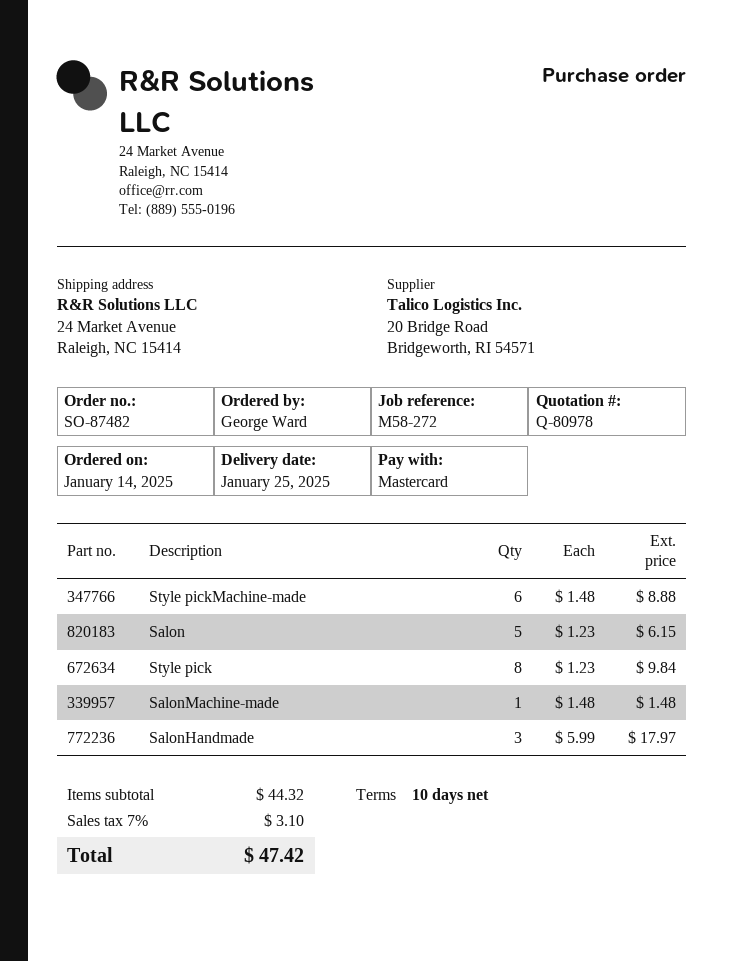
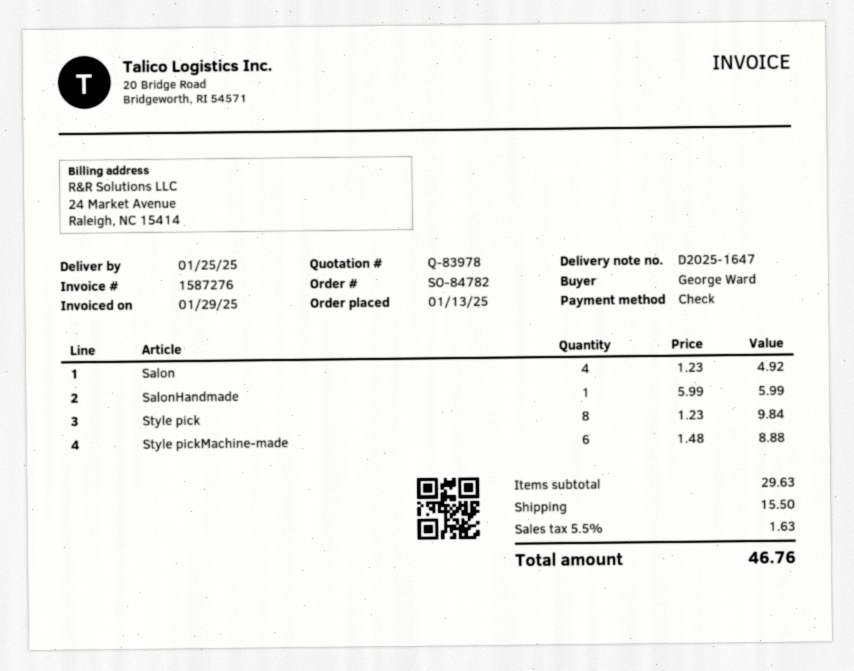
quote number: Q-80978 -> Q-83978
order number: SO-87482 -> SO-84782
order date: 2025-01-14 -> 2025-01-13
payment method: Mastercard -> cheque
Salon: 5 x 1.23 = 6.15 -> 4 x 1.23 = 4.92
SalonMachine-made: 1 x 1.48 = 1.48 -> none
SalonHandmade: 3 x 5.99 = 17.97 -> 1 x 5.99 = 5.99
subtotal: 44.32 -> 29.63
shipping: none -> 15.50
tax: 7% = 3.10 -> 5.5% = 1.63
total: 47.42 -> 46.76

